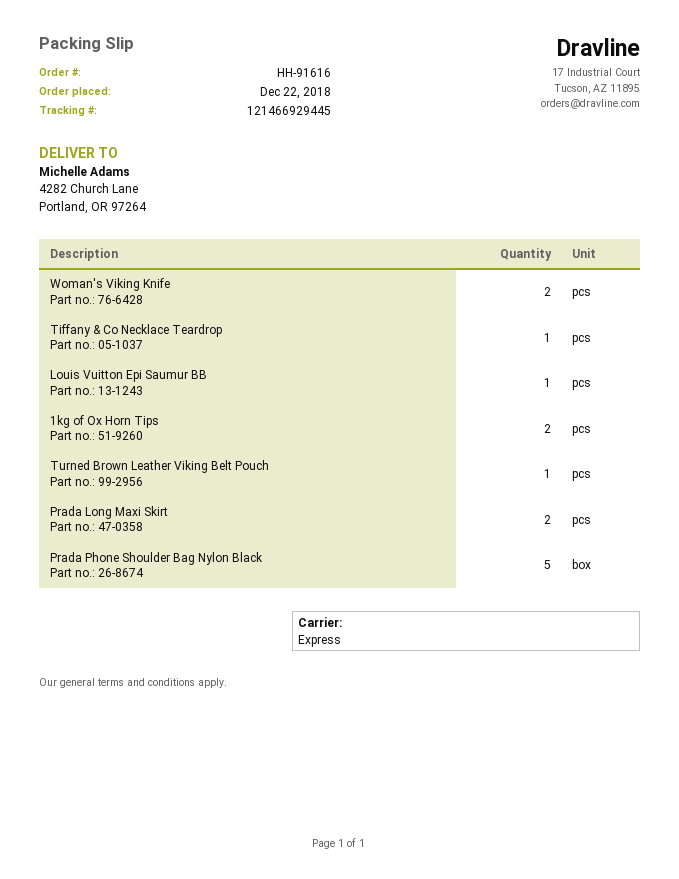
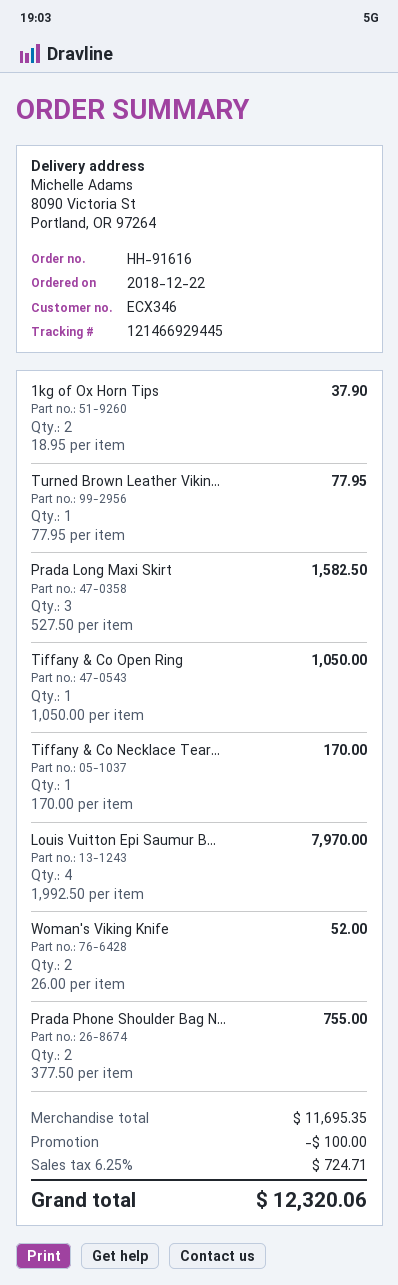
ship to: 4282 Church Lane, Portland, OR 97264 -> 8090 Victoria St, Portland, OR 97264
Louis Vuitton Epi Saumur BB: 1 -> 4
Prada Long Maxi Skirt: 2 -> 3
Prada Phone Shoulder Bag Nylon Black: 5 -> 2
Tiffany & Co Open Ring: none -> 1

